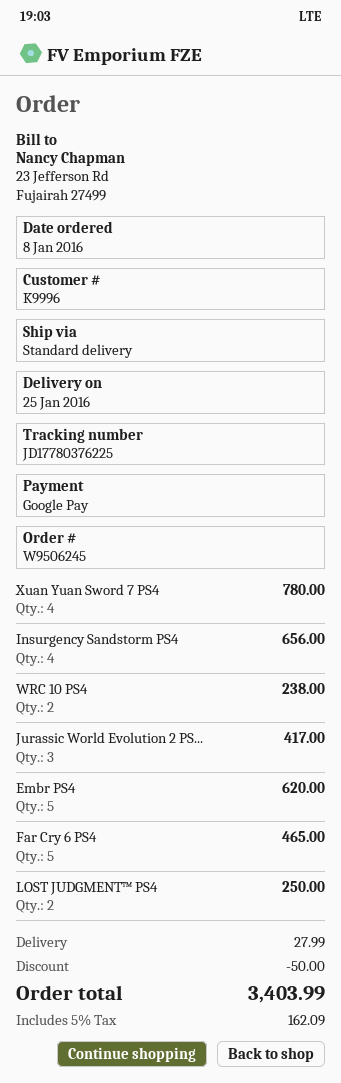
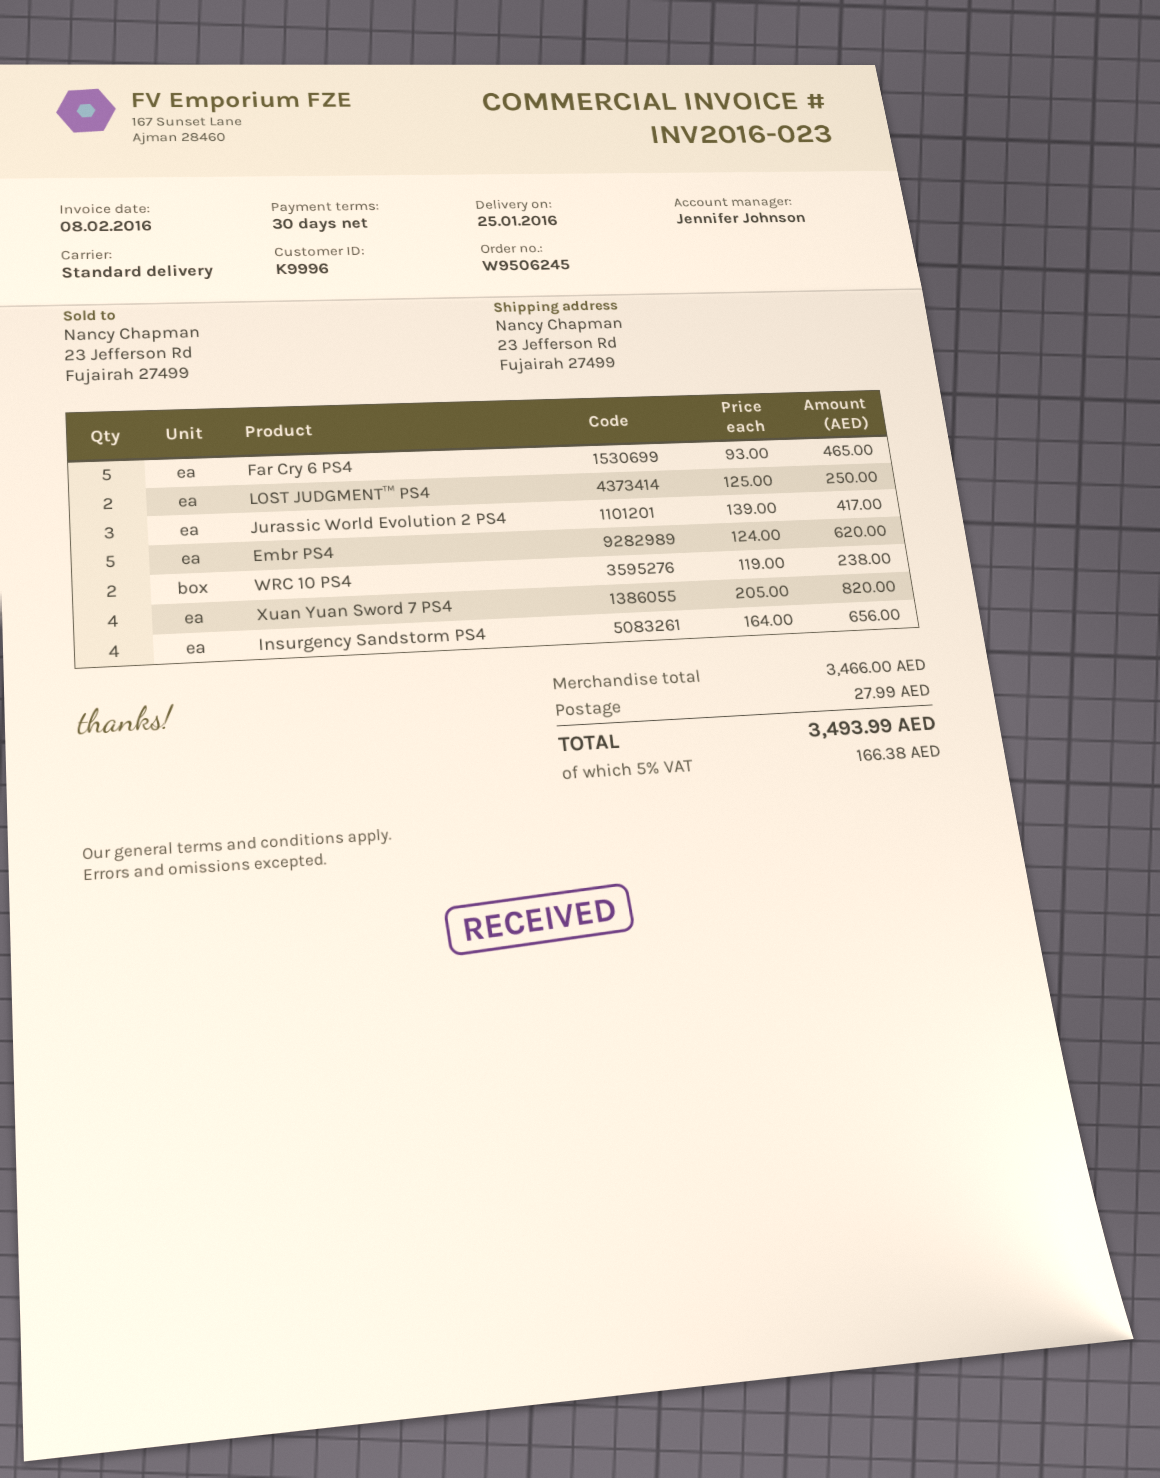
Xuan Yuan Sword 7 PS4: 4 for 780.00 -> 4 for 820.00
discount: 50.00 -> none
tax: 5% = 162.09 -> 5% = 166.38
total: 3403.99 -> 3493.99

